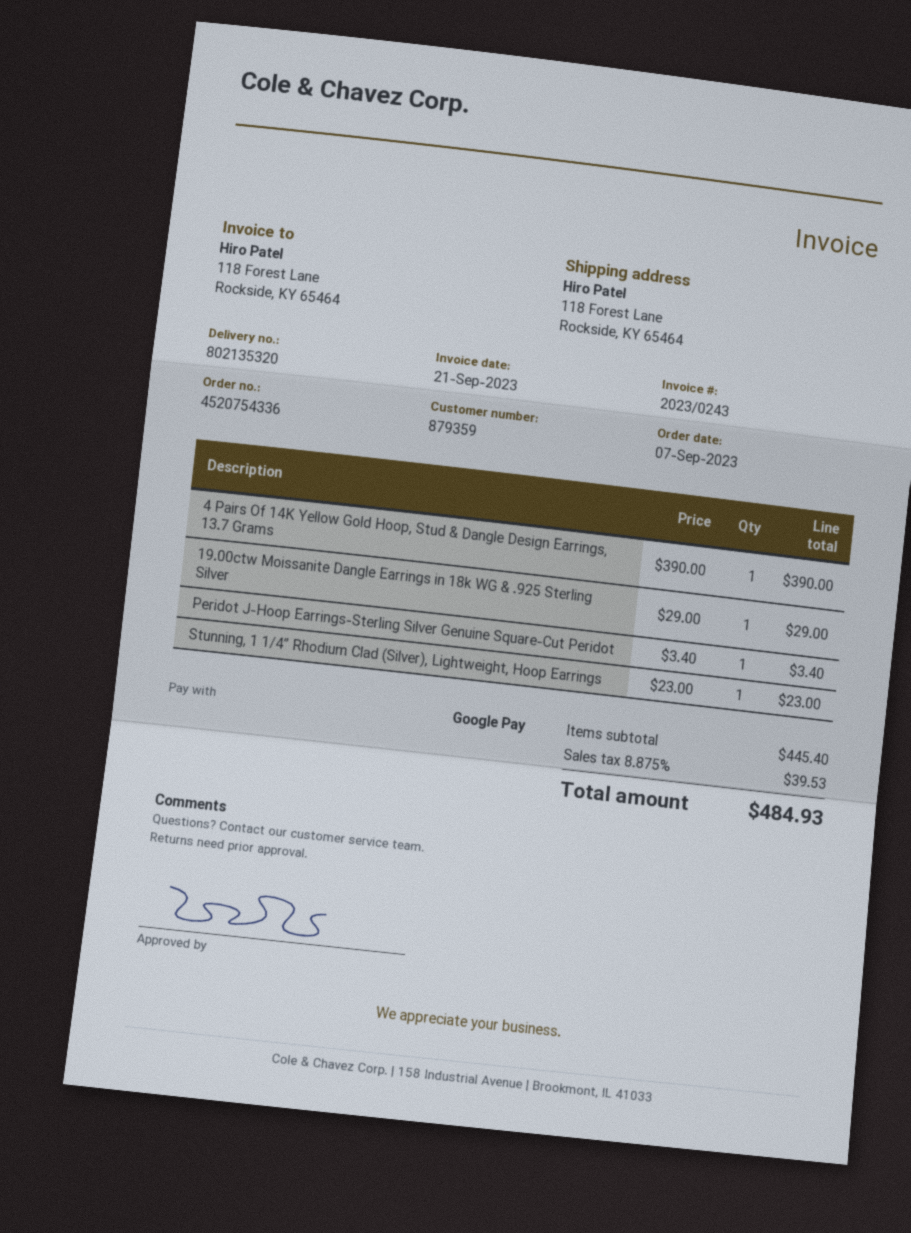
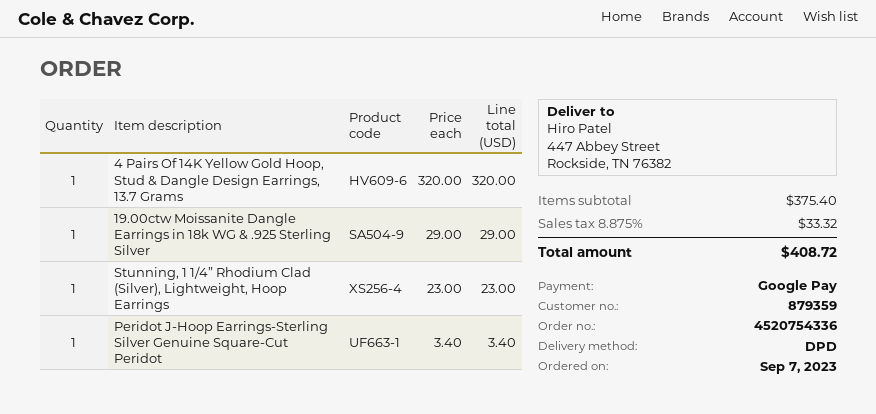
ship to: 118 Forest Lane, Rockside, KY 65464 -> 447 Abbey Street, Rockside, TN 76382
4 Pairs Of 14K Yellow Gold Hoop, Stud & Dangle Design Earrings, 13.7 Grams: 1 x 390.00 = 390.00 -> 1 x 320.00 = 320.00
subtotal: 445.40 -> 375.40
tax: 8.875% = 39.53 -> 8.875% = 33.32
total: 484.93 -> 408.72

